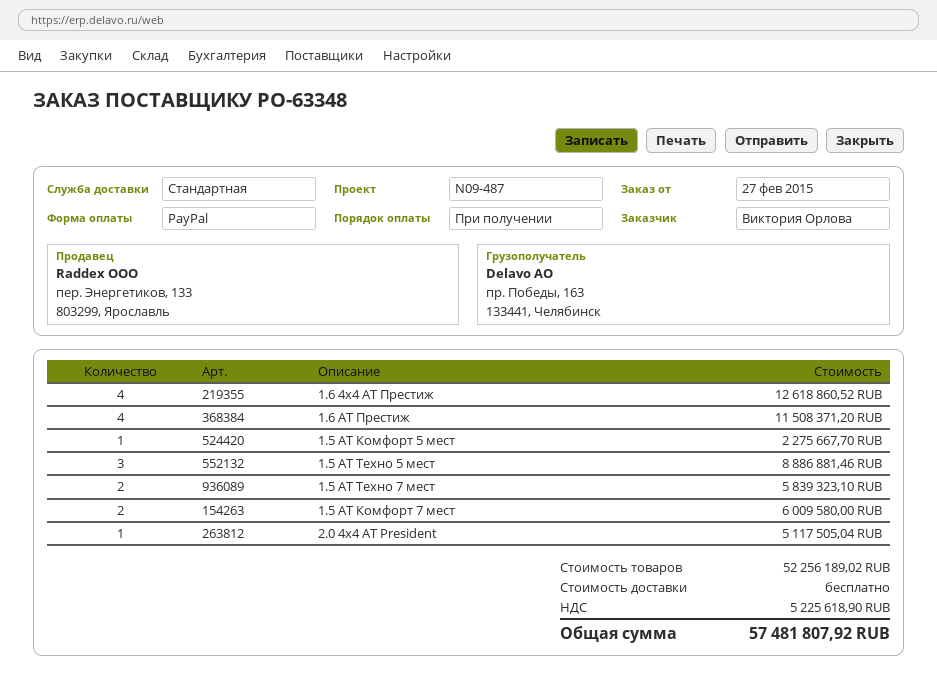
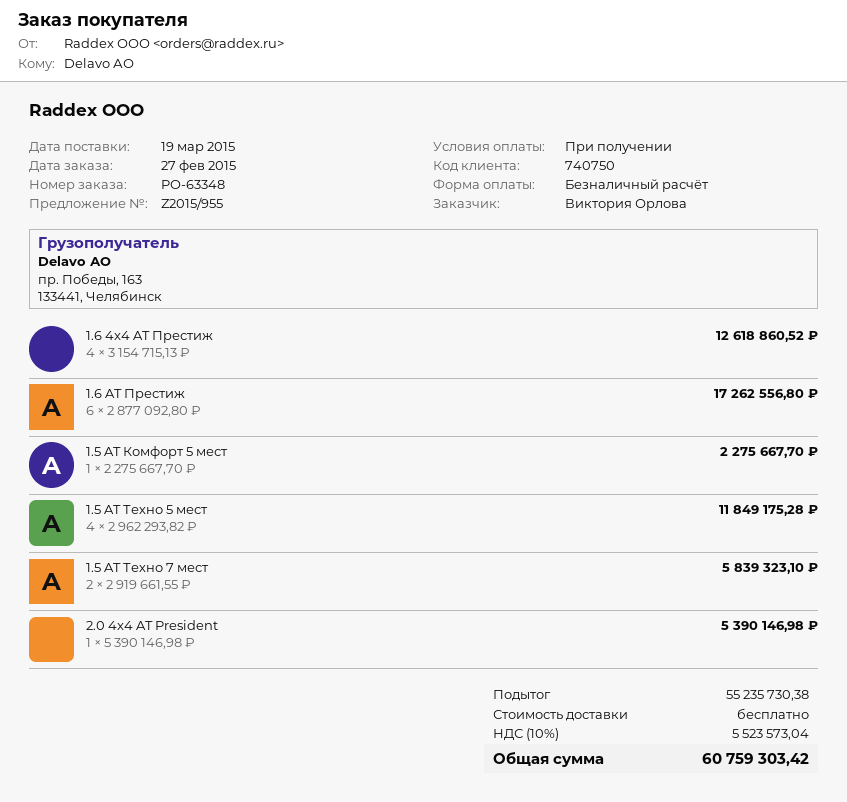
payment method: PayPal -> bank transfer
1.6 AT Престиж: 4 for 11508371.20 -> 6 for 17262556.80
1.5 AT Техно 5 мест: 3 for 8886881.46 -> 4 for 11849175.28
1.5 AT Комфорт 7 мест: 2 for 6009580.00 -> none
2.0 4x4 AT President: 1 for 5117505.04 -> 1 for 5390146.98
subtotal: 52256189.02 -> 55235730.38
tax: 5225618.90 -> 5523573.04
total: 57481807.92 -> 60759303.42

